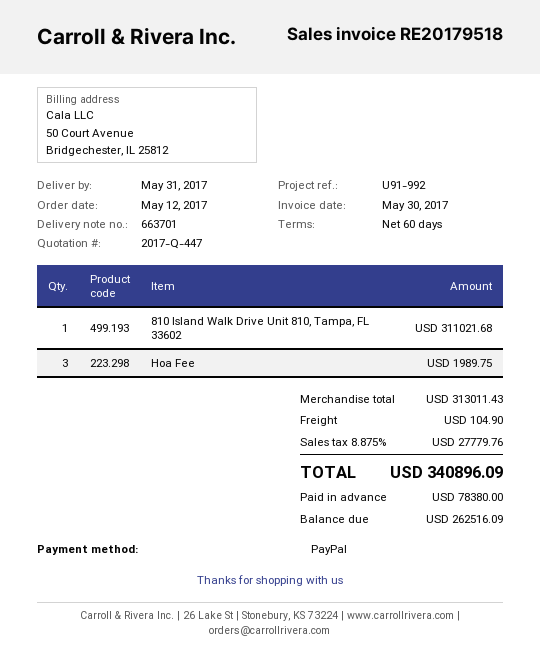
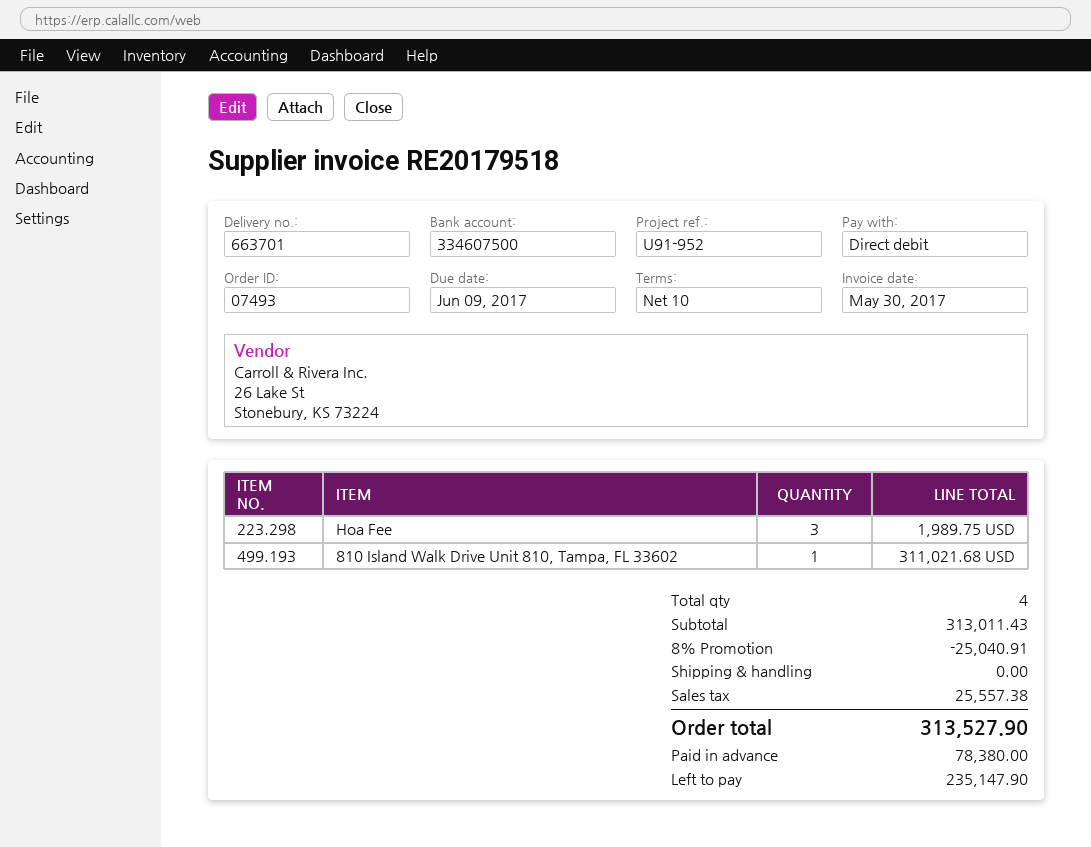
payment terms: 60 days -> 10 days
reference: U91-992 -> U91-952
payment method: PayPal -> direct debit
discount: none -> 8% = 25040.91
shipping: 104.90 -> 0.00
tax: 27779.76 -> 25557.38
total: 340896.09 -> 313527.90
balance: 262516.09 -> 235147.90

